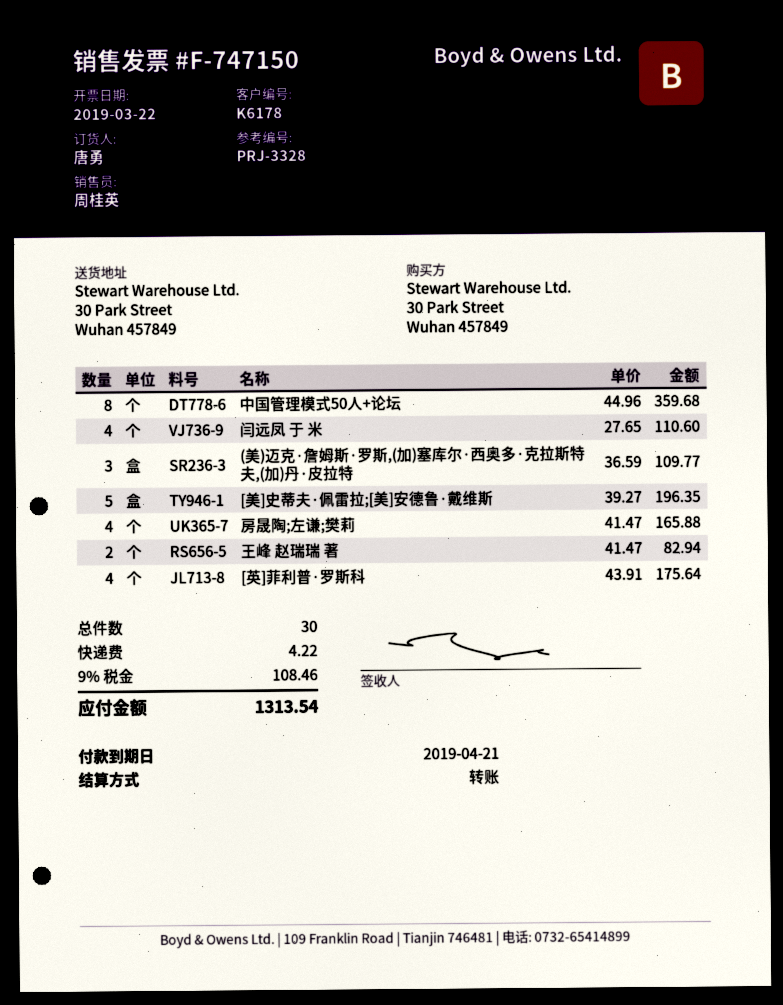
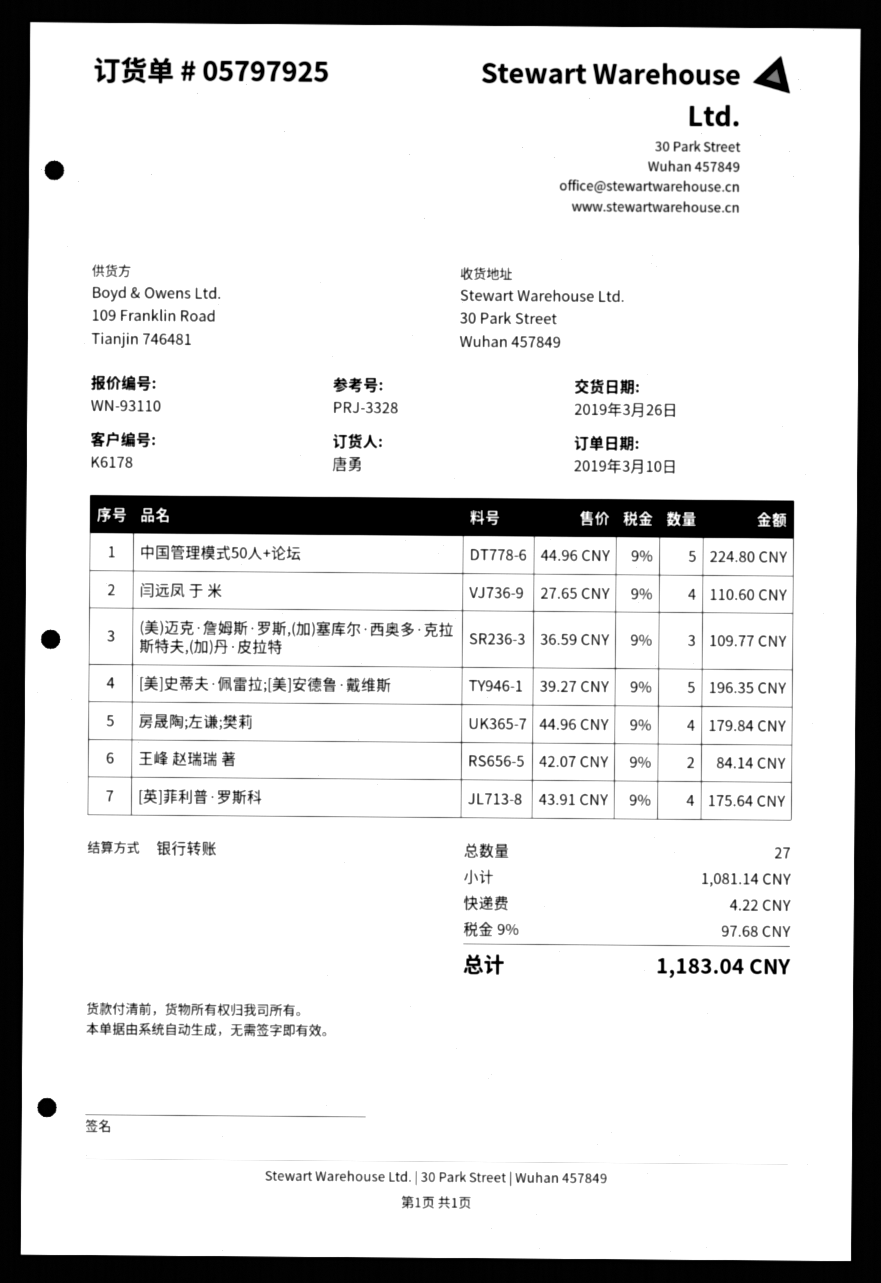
中国管理模式50人+论坛: 8 x 44.96 = 359.68 -> 5 x 44.96 = 224.80
房晟陶;左谦;樊莉: 4 x 41.47 = 165.88 -> 4 x 44.96 = 179.84
王峰 赵瑞瑞 著: 2 x 41.47 = 82.94 -> 2 x 42.07 = 84.14
total quantity: 30 -> 27
tax: 9% = 108.46 -> 9% = 97.68
total: 1313.54 -> 1183.04

